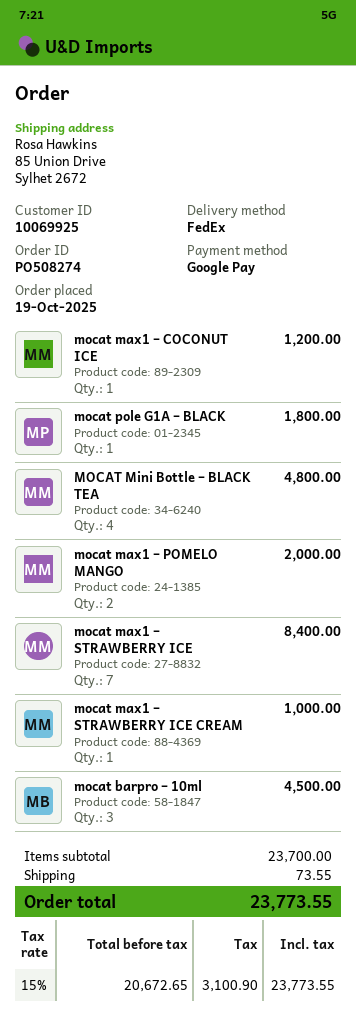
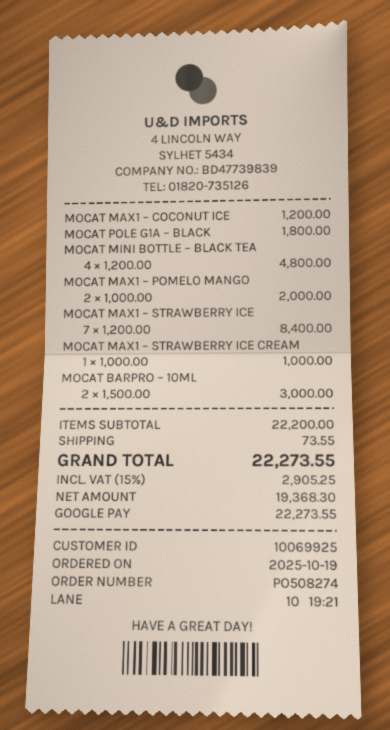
mocat barpro – 10ml: 3 for 4500.00 -> 2 for 3000.00
subtotal: 23700.00 -> 22200.00
net: 20672.65 -> 19368.30
tax: 15% = 3100.90 -> 15% = 2905.25
total: 23773.55 -> 22273.55

